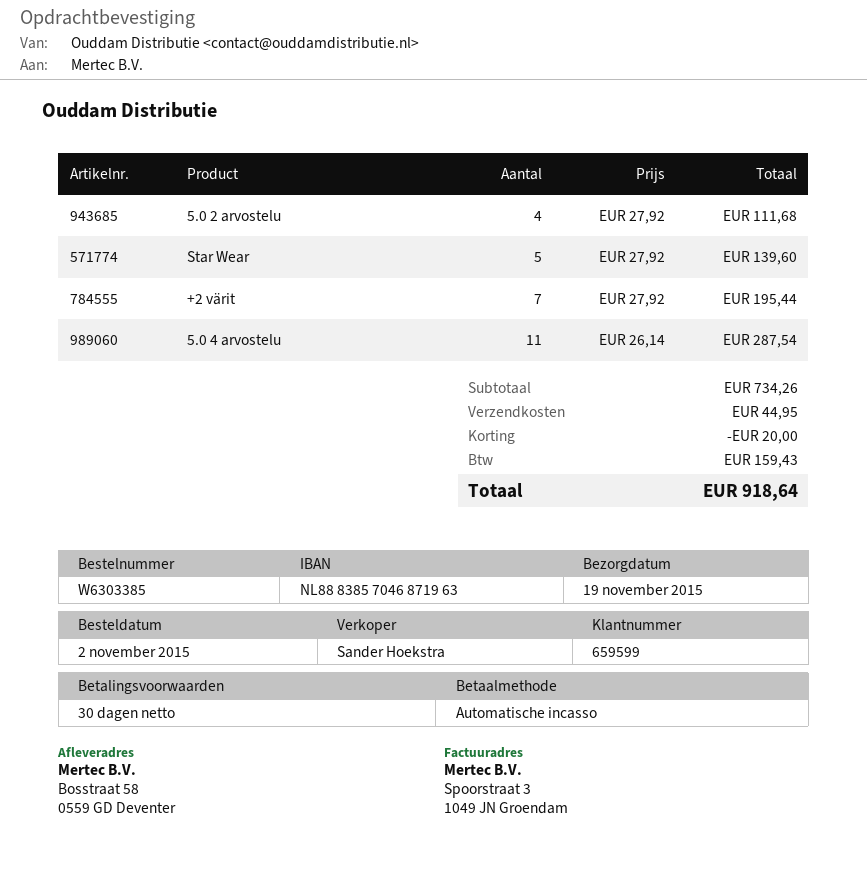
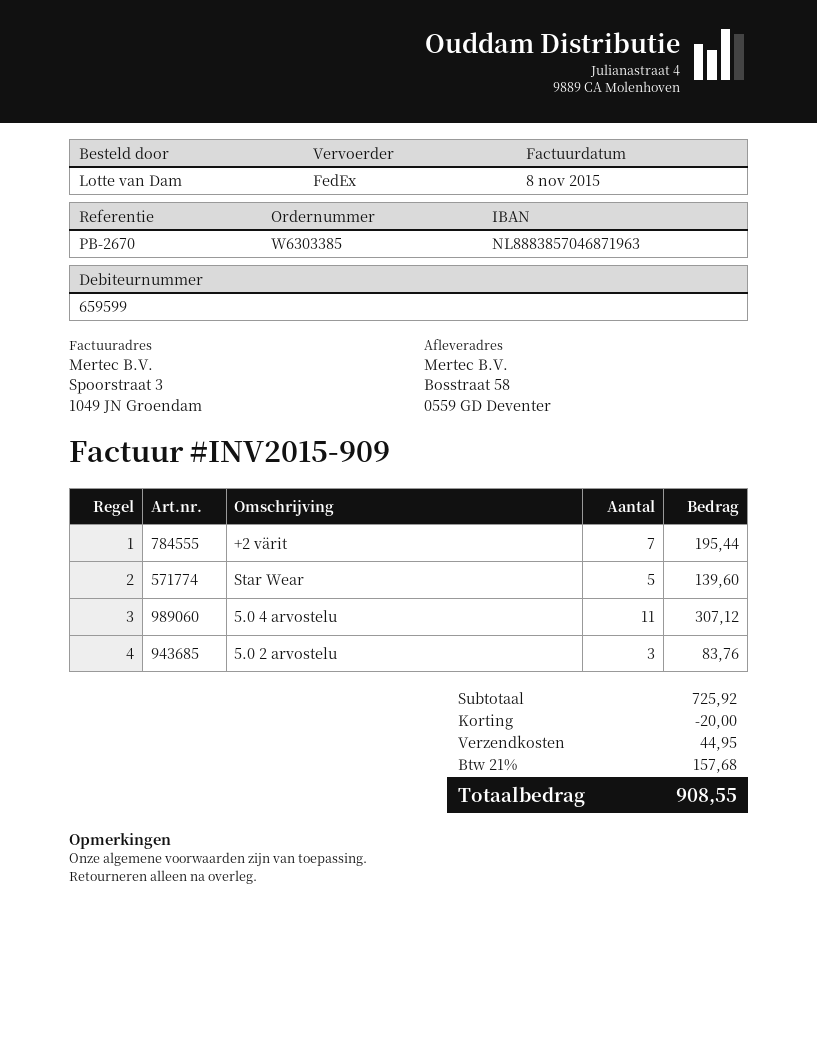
5.0 2 arvostelu: 4 for 111.68 -> 3 for 83.76
5.0 4 arvostelu: 11 for 287.54 -> 11 for 307.12
subtotal: 734.26 -> 725.92
tax: 159.43 -> 157.68
total: 918.64 -> 908.55

